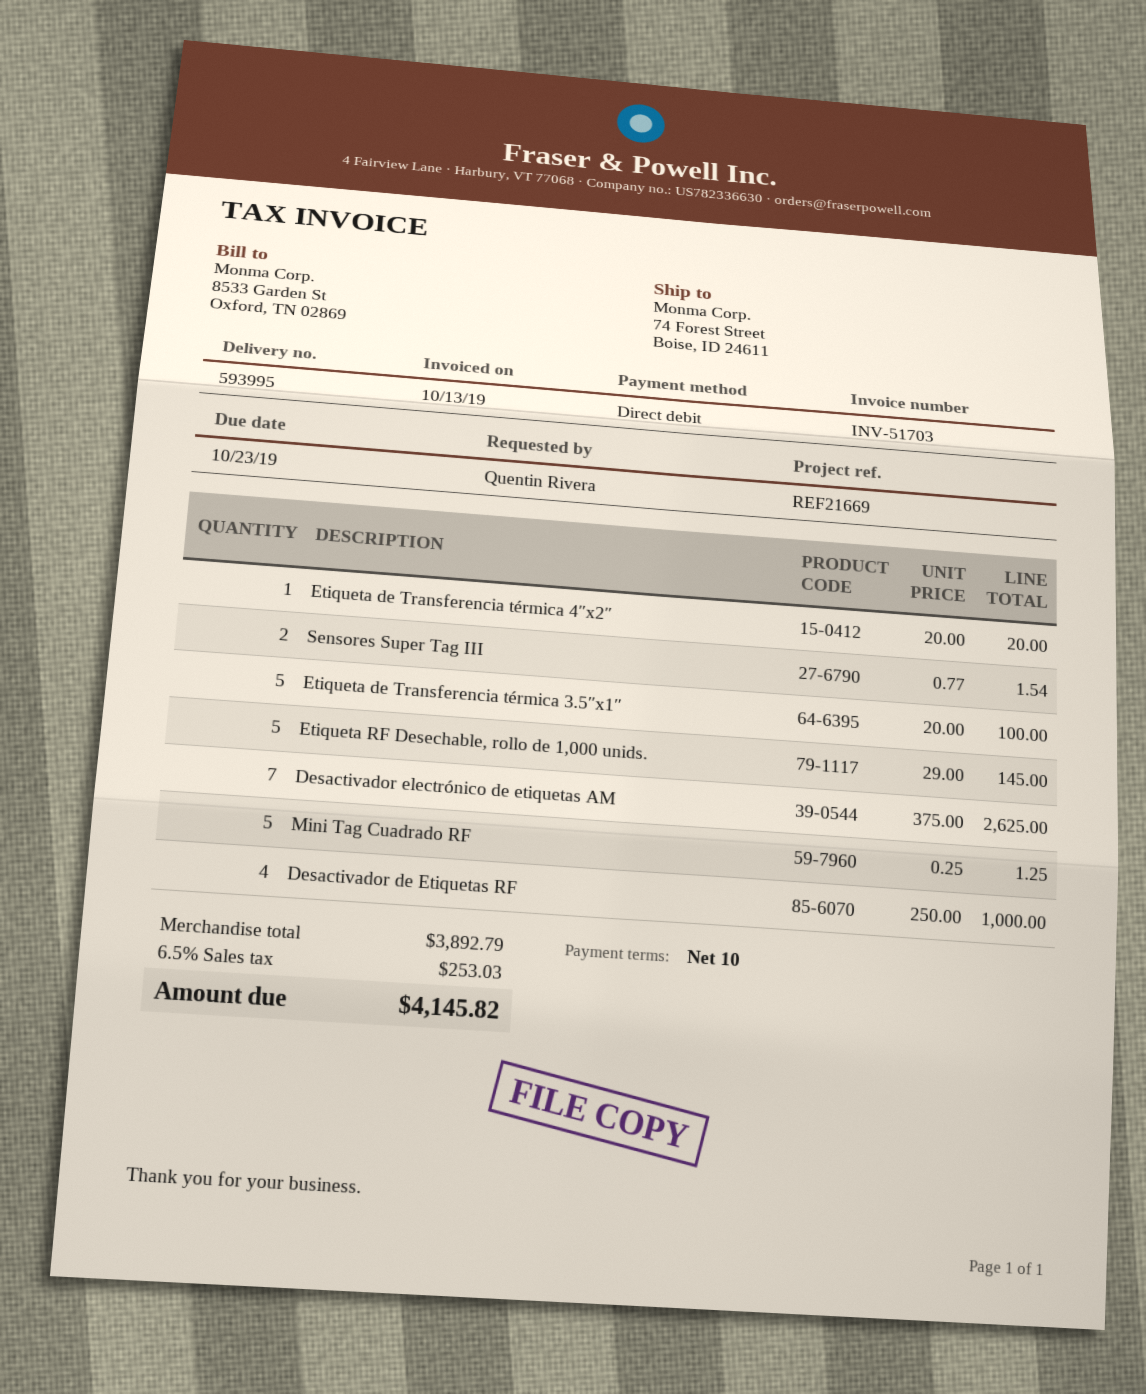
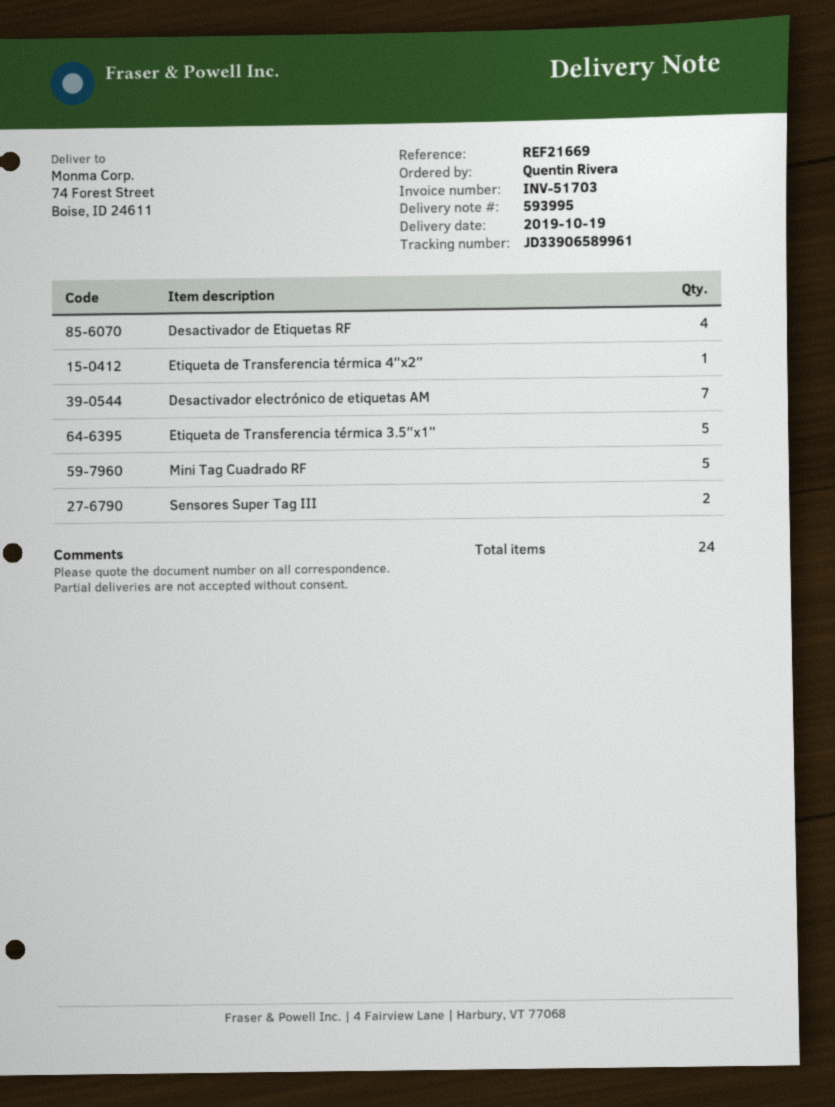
Etiqueta RF Desechable, rollo de 1,000 unids.: 5 -> none

